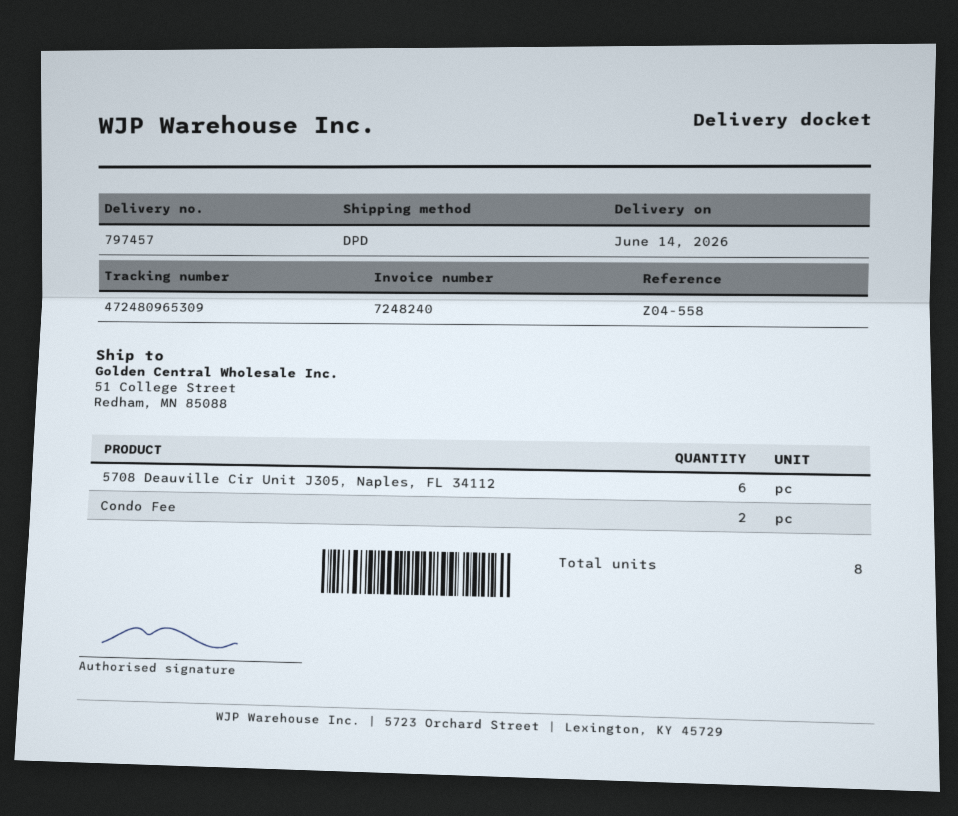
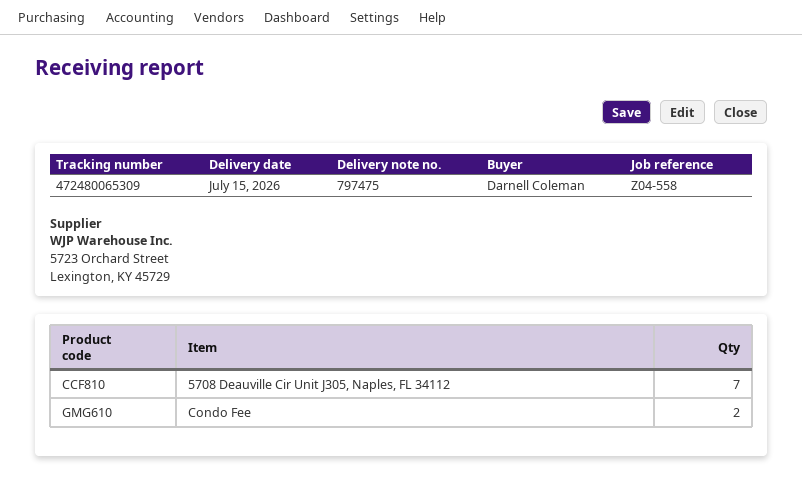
delivery note number: 797457 -> 797475
delivery date: 2026-06-14 -> 2026-07-15
tracking number: 472480965309 -> 472480065309
5708 Deauville Cir Unit J305, Naples, FL 34112: 6 -> 7

